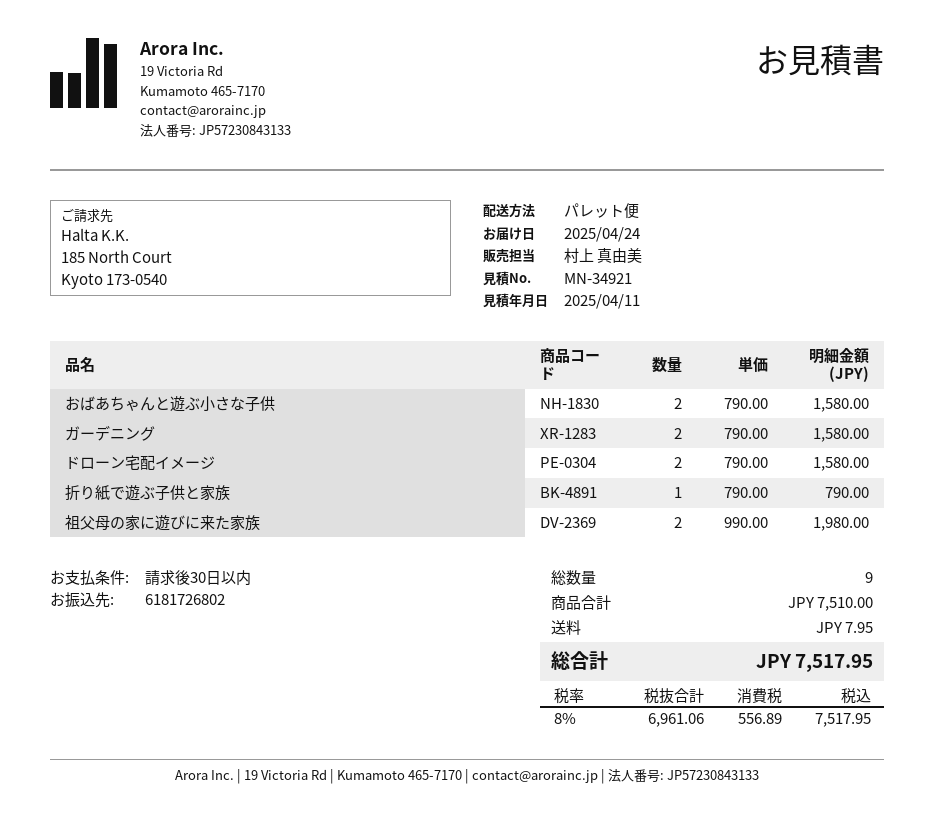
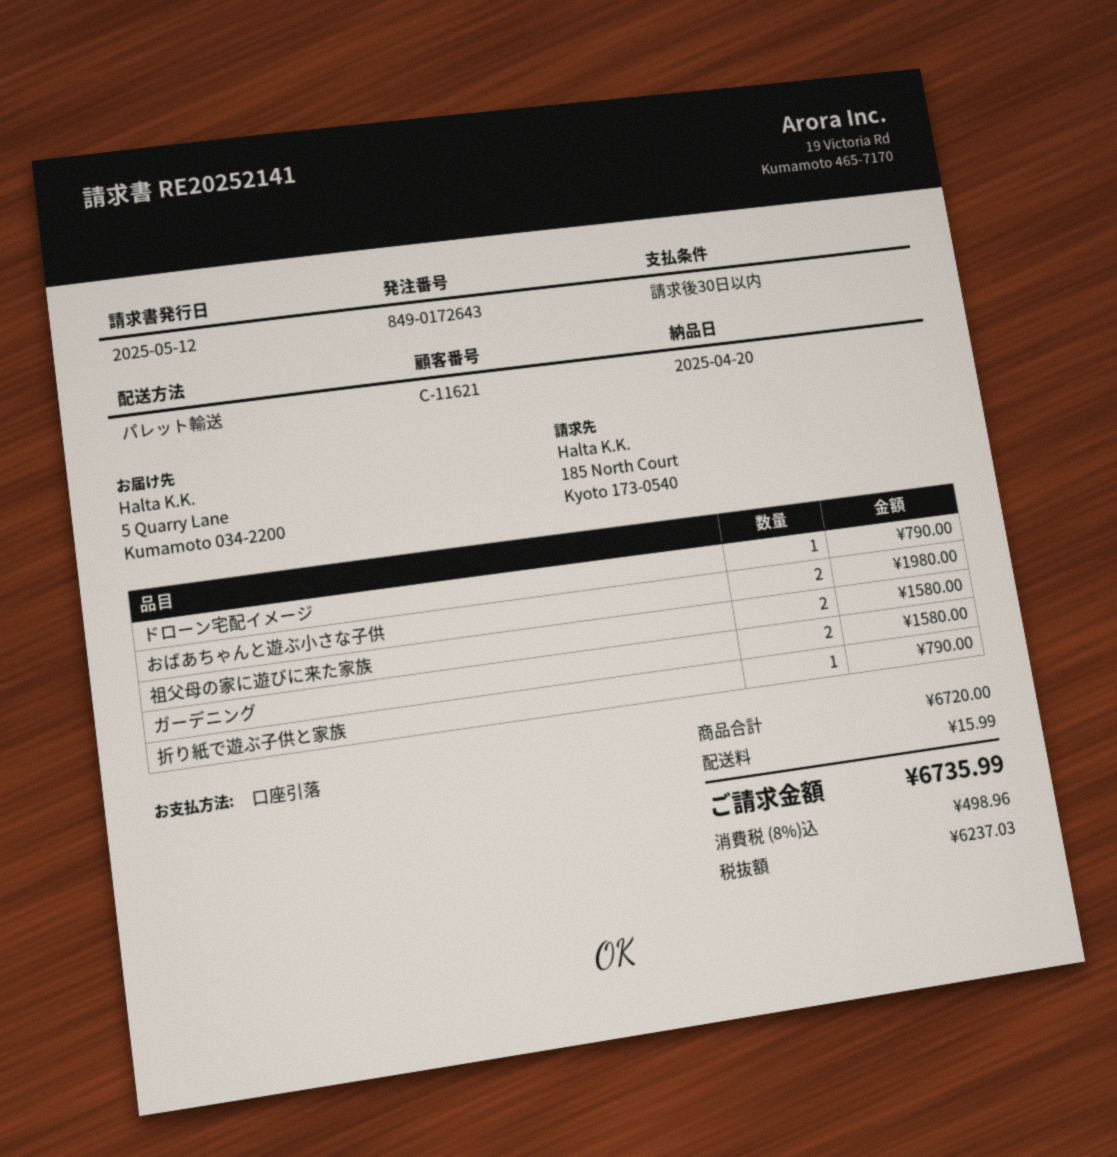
delivery date: 2025-04-24 -> 2025-04-20
おばあちゃんと遊ぶ小さな子供: 2 for 1580.00 -> 2 for 1980.00
ドローン宅配イメージ: 2 for 1580.00 -> 1 for 790.00
祖父母の家に遊びに来た家族: 2 for 1980.00 -> 2 for 1580.00
subtotal: 7510.00 -> 6720.00
shipping: 7.95 -> 15.99
net: 6961.06 -> 6237.03
tax: 8% = 556.89 -> 8% = 498.96
total: 7517.95 -> 6735.99

